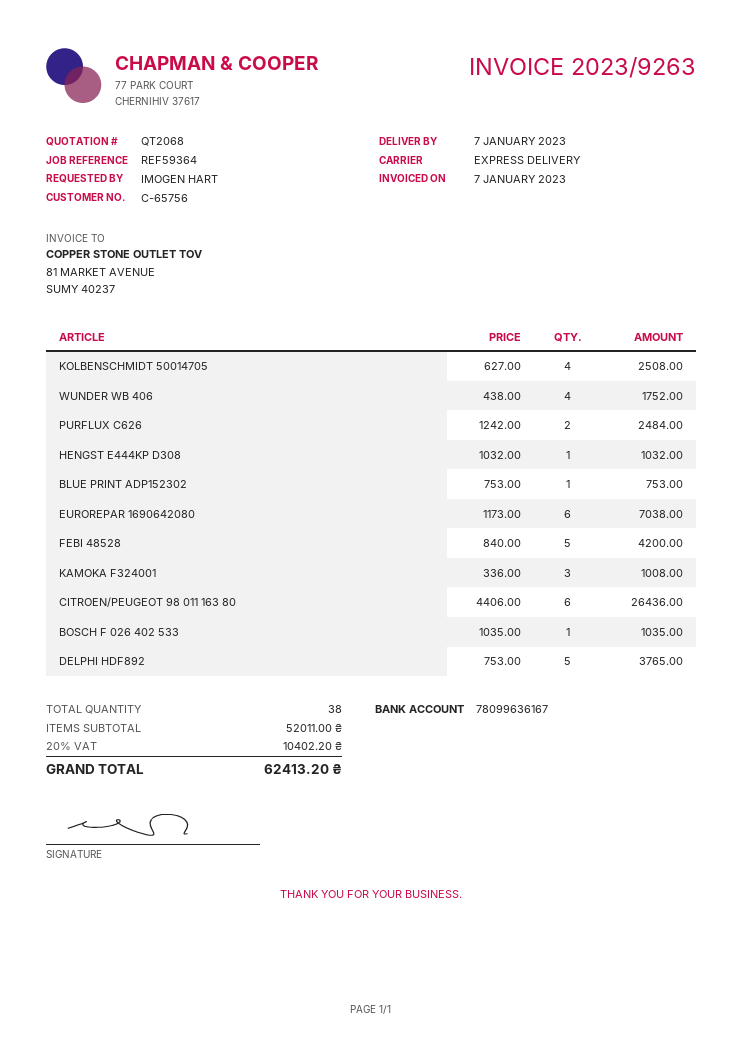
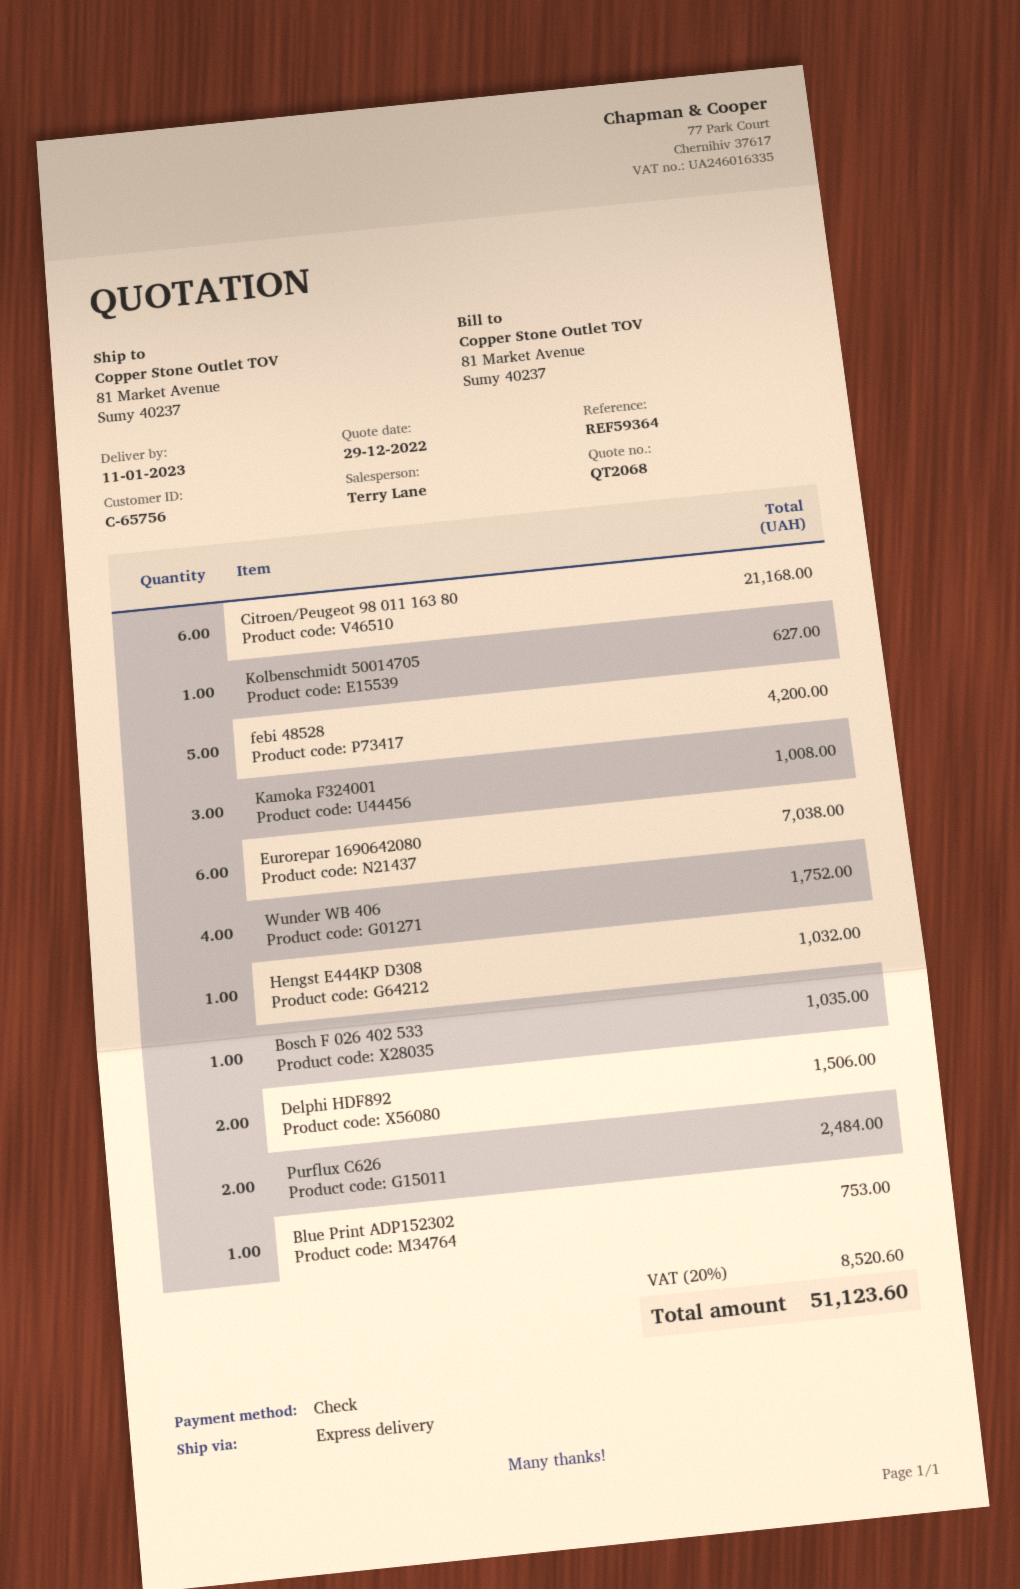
delivery date: 2023-01-07 -> 2023-01-11
KOLBENSCHMIDT 50014705: 4 for 2508.00 -> 1 for 627.00
CITROEN/PEUGEOT 98 011 163 80: 6 for 26436.00 -> 6 for 21168.00
DELPHI HDF892: 5 for 3765.00 -> 2 for 1506.00
tax: 20% = 10402.20 -> 20% = 8520.60
total: 62413.20 -> 51123.60

